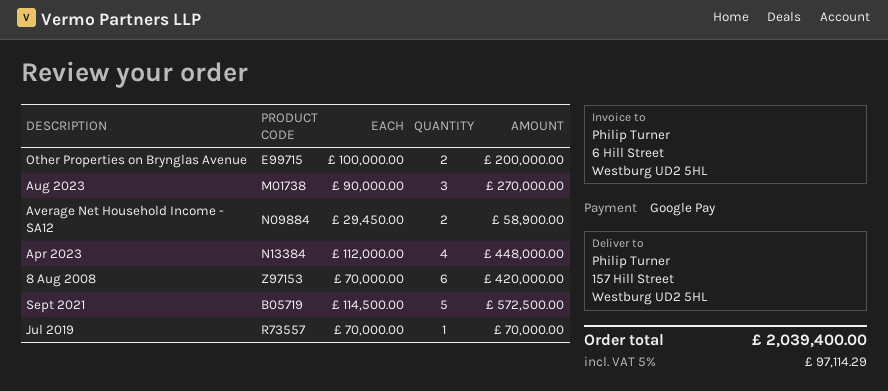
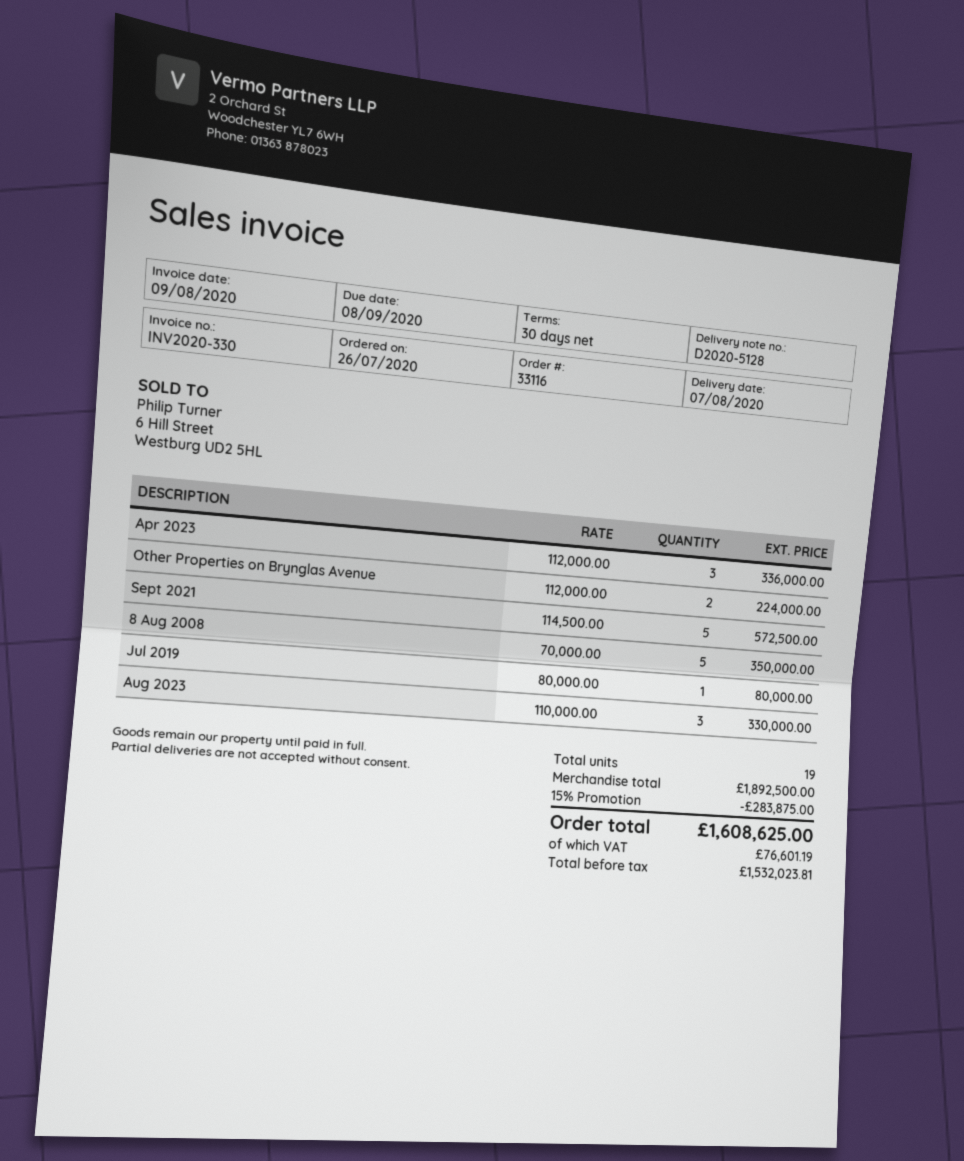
Other Properties on Brynglas Avenue: 2 x 100000.00 = 200000.00 -> 2 x 112000.00 = 224000.00
Aug 2023: 3 x 90000.00 = 270000.00 -> 3 x 110000.00 = 330000.00
Average Net Household Income - SA12: 2 x 29450.00 = 58900.00 -> none
Apr 2023: 4 x 112000.00 = 448000.00 -> 3 x 112000.00 = 336000.00
8 Aug 2008: 6 x 70000.00 = 420000.00 -> 5 x 70000.00 = 350000.00
Jul 2019: 1 x 70000.00 = 70000.00 -> 1 x 80000.00 = 80000.00
discount: none -> 15% = 283875.00
tax: 97114.29 -> 76601.19
total: 2039400.00 -> 1608625.00

